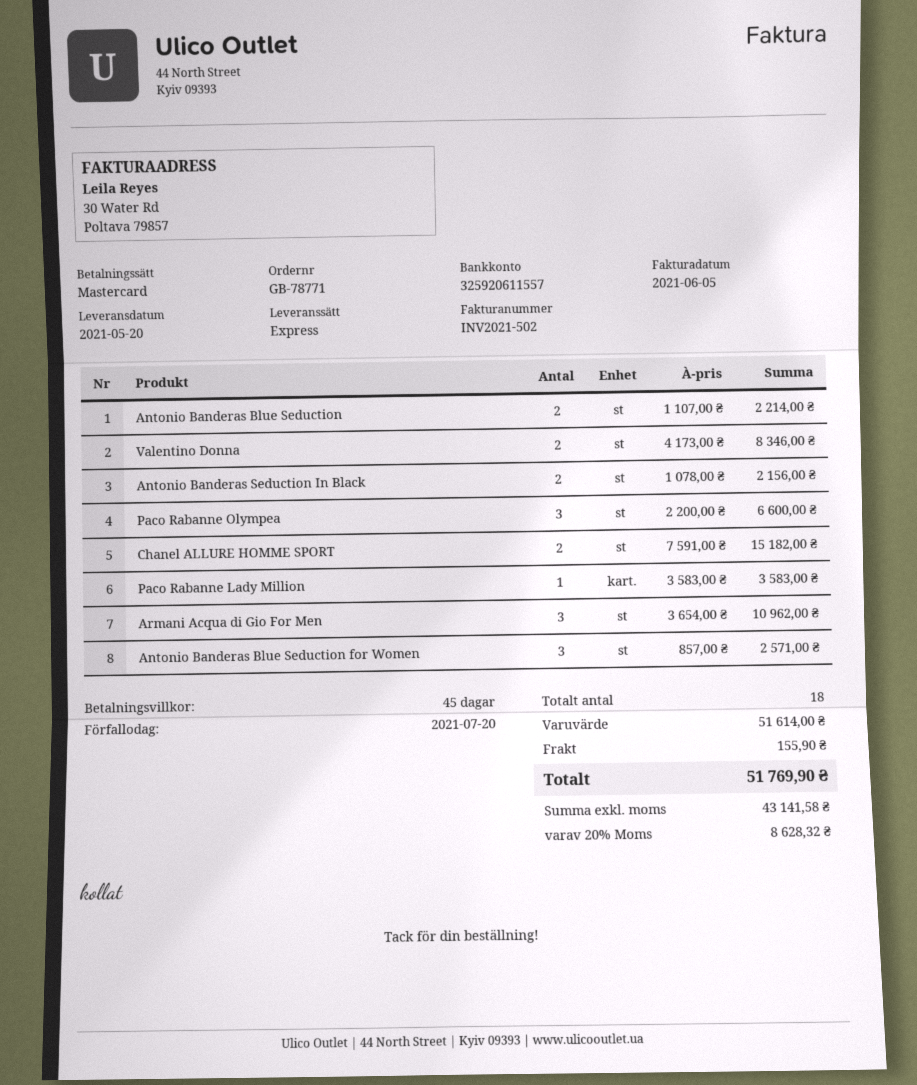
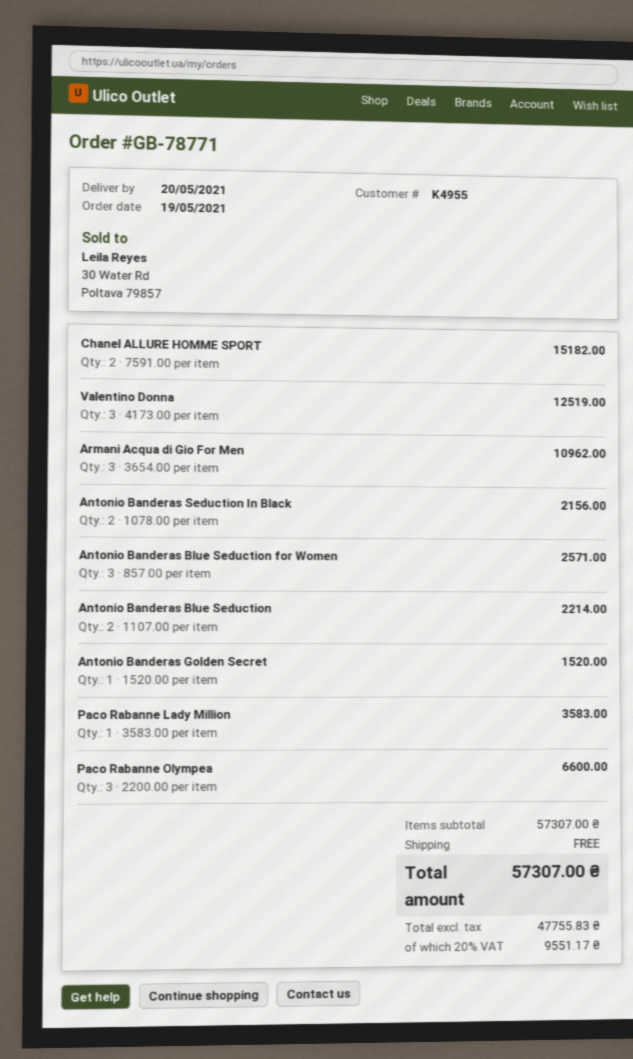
Valentino Donna: 2 x 4173.00 = 8346.00 -> 3 x 4173.00 = 12519.00
Antonio Banderas Golden Secret: none -> 1 x 1520.00 = 1520.00
subtotal: 51614.00 -> 57307.00
shipping: 155.90 -> 0.00
net: 43141.58 -> 47755.83
tax: 20% = 8628.32 -> 20% = 9551.17
total: 51769.90 -> 57307.00

